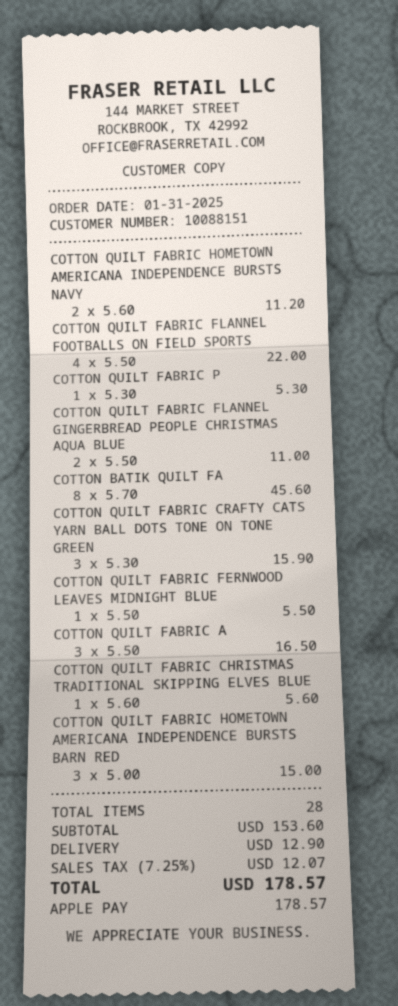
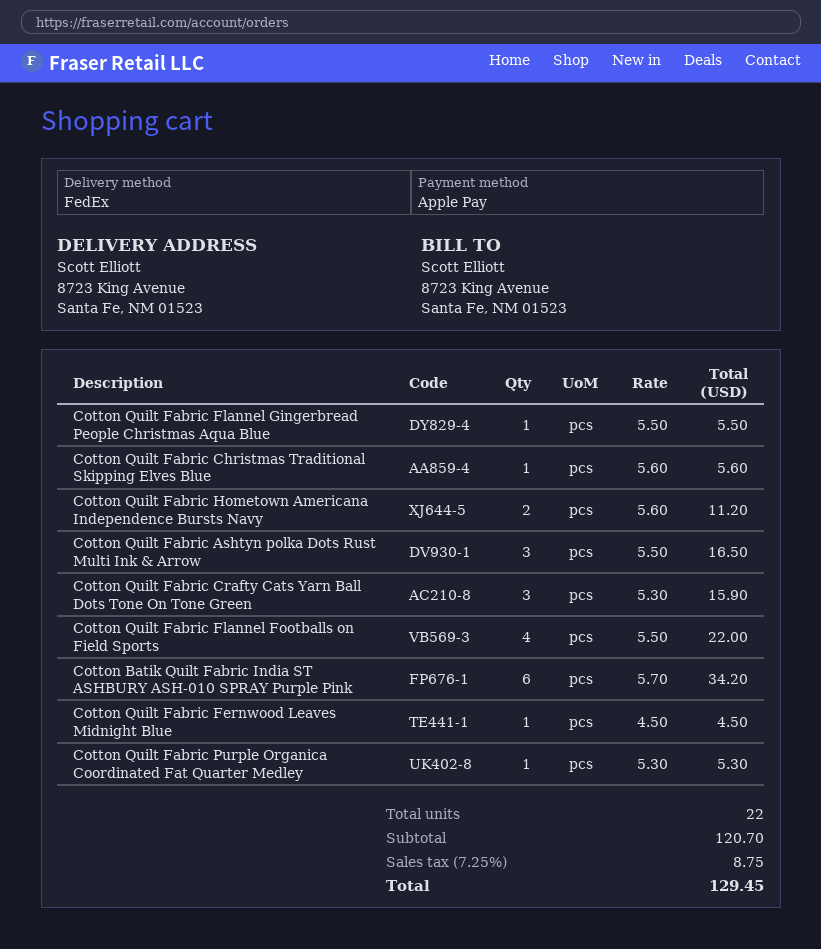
COTTON QUILT FABRIC FLANNEL GINGERBREAD PEOPLE CHRISTMAS AQUA BLUE: 2 x 5.50 = 11.00 -> 1 x 5.50 = 5.50
COTTON BATIK QUILT FA: 8 x 5.70 = 45.60 -> 6 x 5.70 = 34.20
COTTON QUILT FABRIC FERNWOOD LEAVES MIDNIGHT BLUE: 1 x 5.50 = 5.50 -> 1 x 4.50 = 4.50
COTTON QUILT FABRIC HOMETOWN AMERICANA INDEPENDENCE BURSTS BARN RED: 3 x 5.00 = 15.00 -> none
total quantity: 28 -> 22
subtotal: 153.60 -> 120.70
shipping: 12.90 -> none
tax: 7.25% = 12.07 -> 7.25% = 8.75
total: 178.57 -> 129.45

